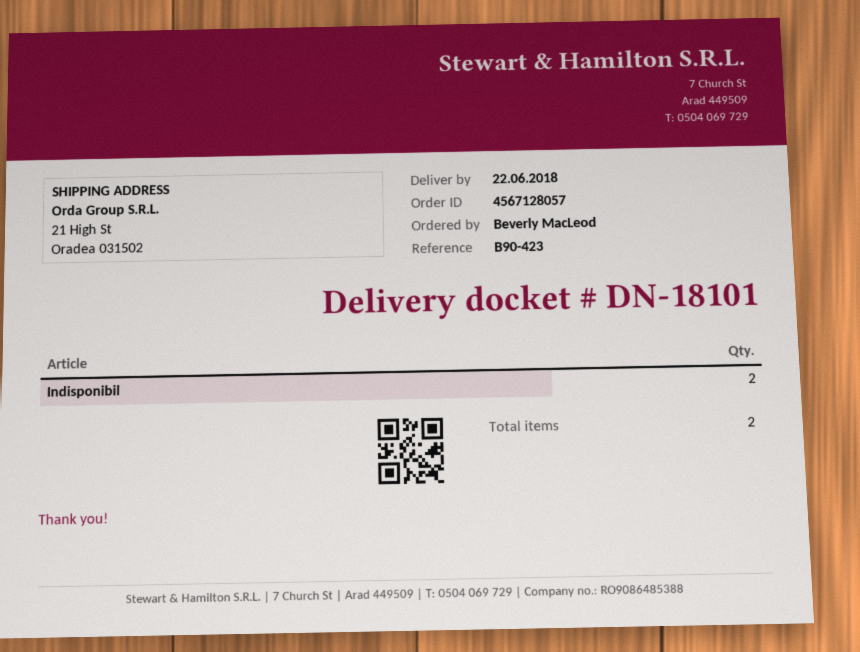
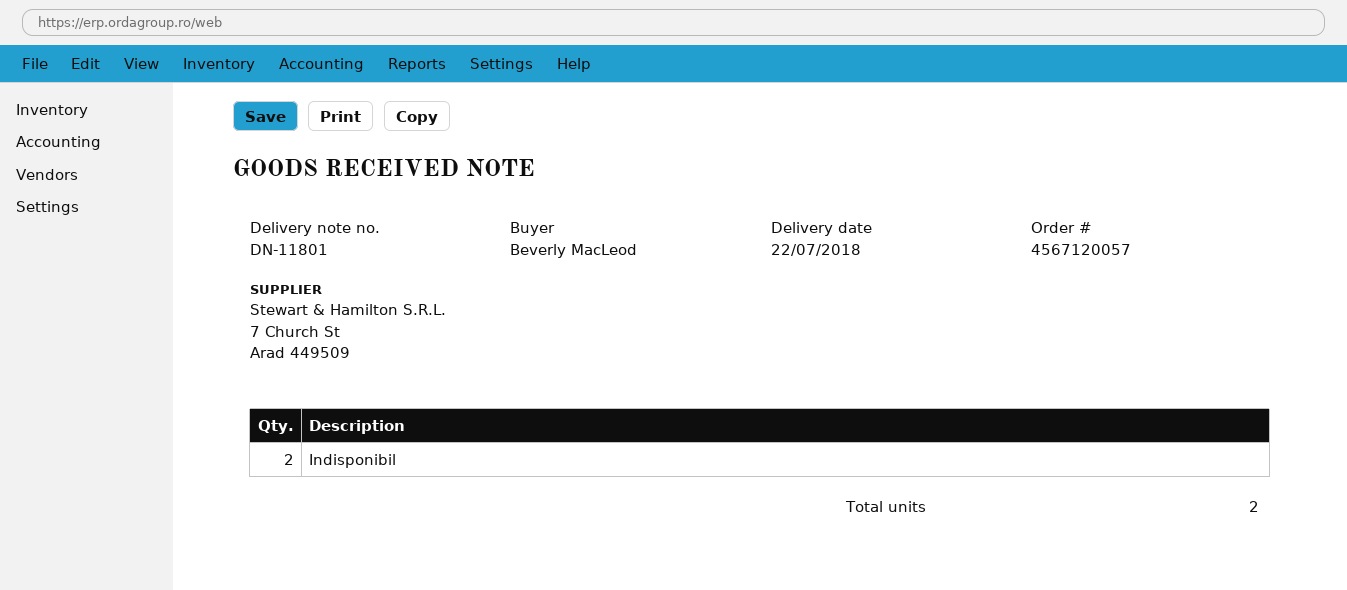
order number: 4567128057 -> 4567120057
delivery note number: DN-18101 -> DN-11801
delivery date: 2018-06-22 -> 2018-07-22

